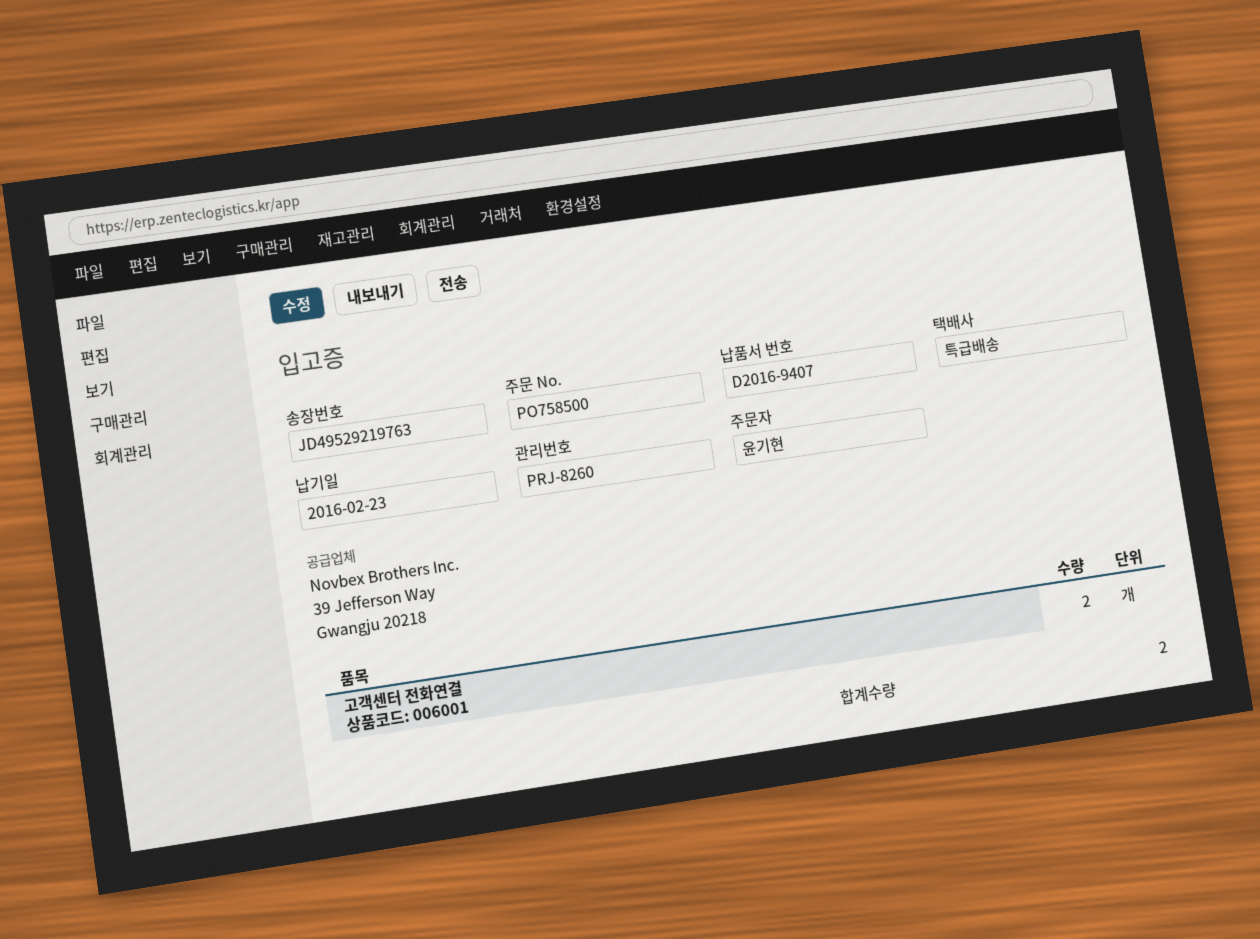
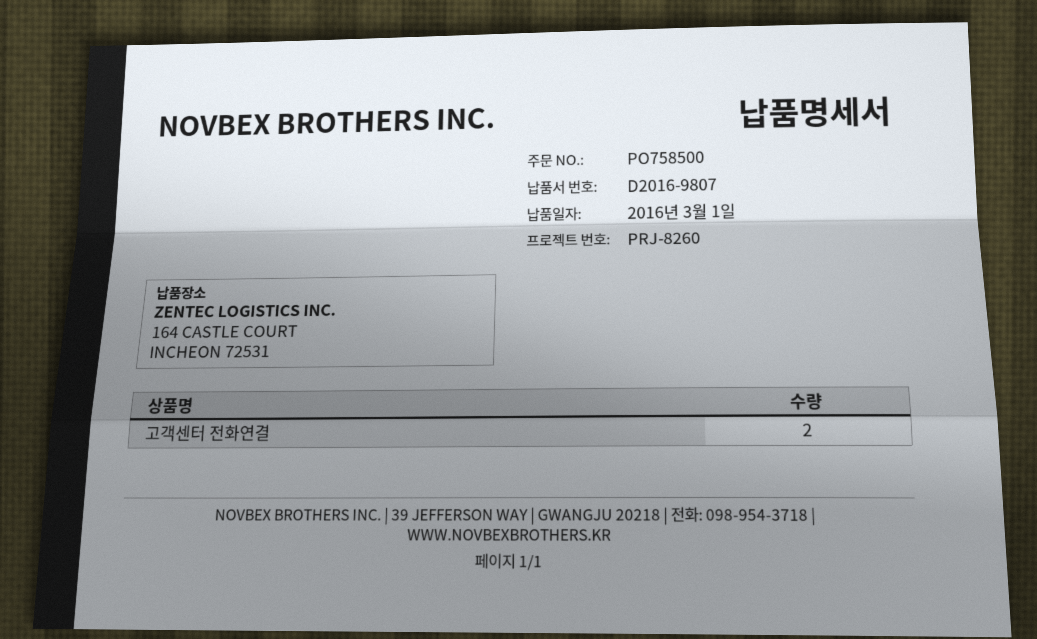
delivery note number: D2016-9407 -> D2016-9807
delivery date: 2016-02-23 -> 2016-03-01

